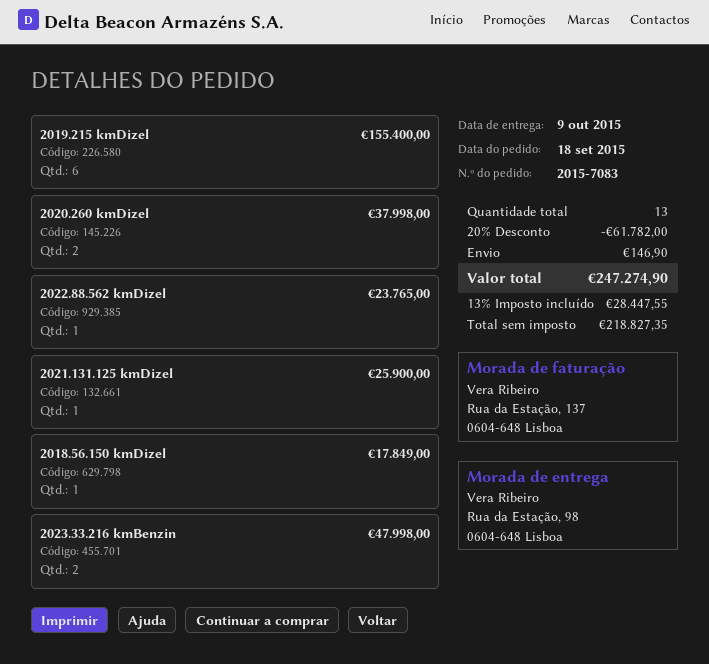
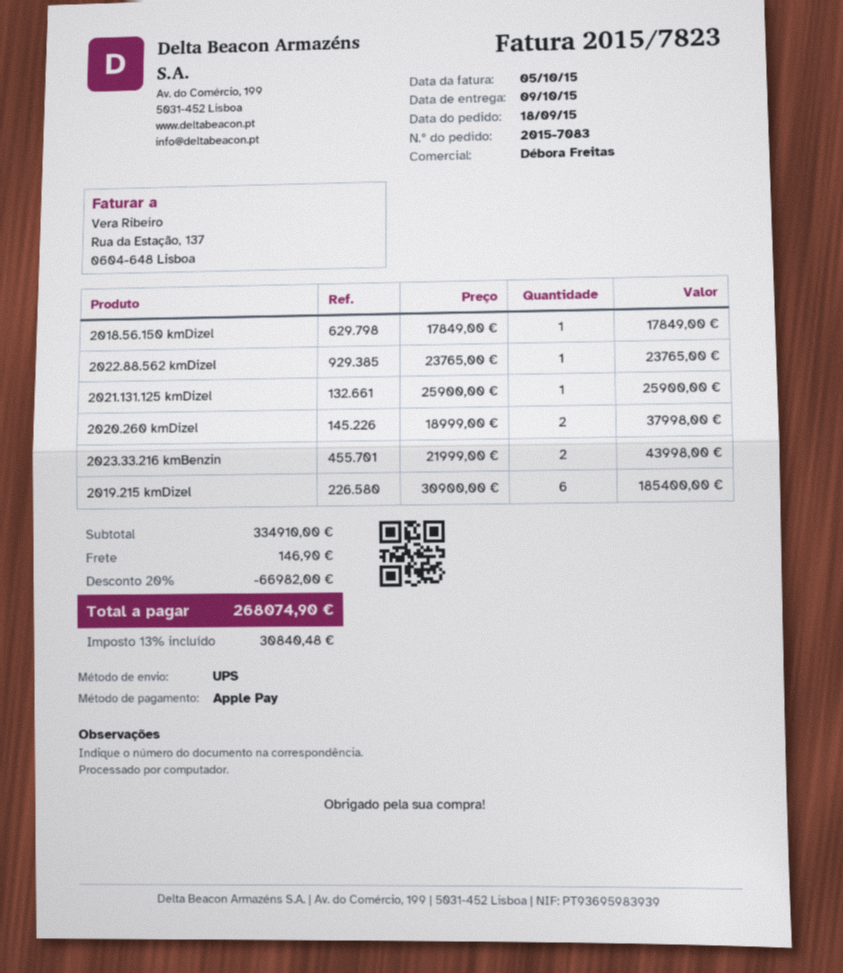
2019.215 kmDizel: 6 for 155400.00 -> 6 for 185400.00
2023.33.216 kmBenzin: 2 for 47998.00 -> 2 for 43998.00
discount: 20% = 61782.00 -> 20% = 66982.00
tax: 13% = 28447.55 -> 13% = 30840.48
total: 247274.90 -> 268074.90

